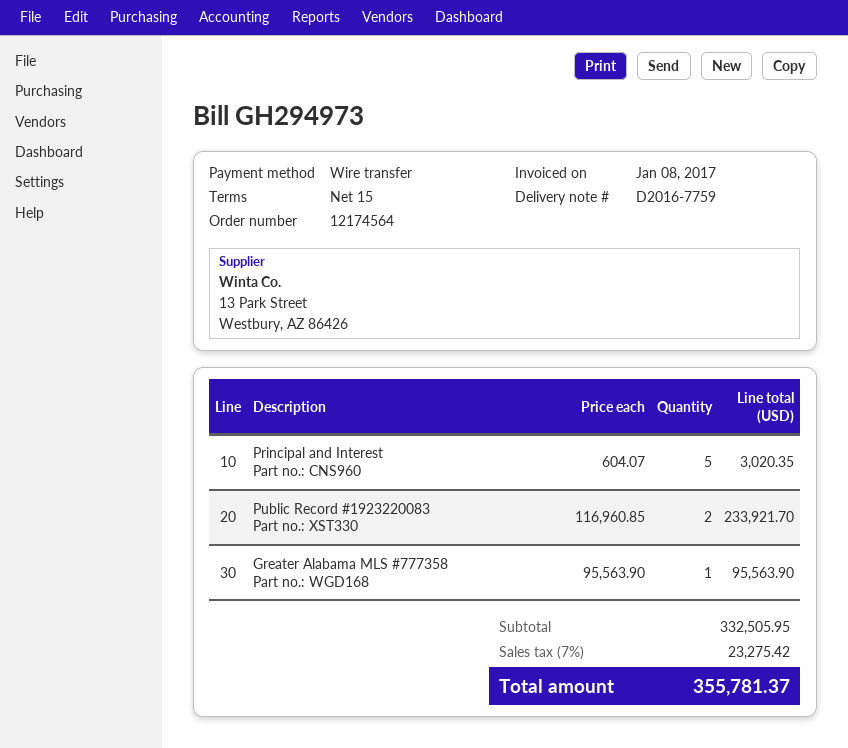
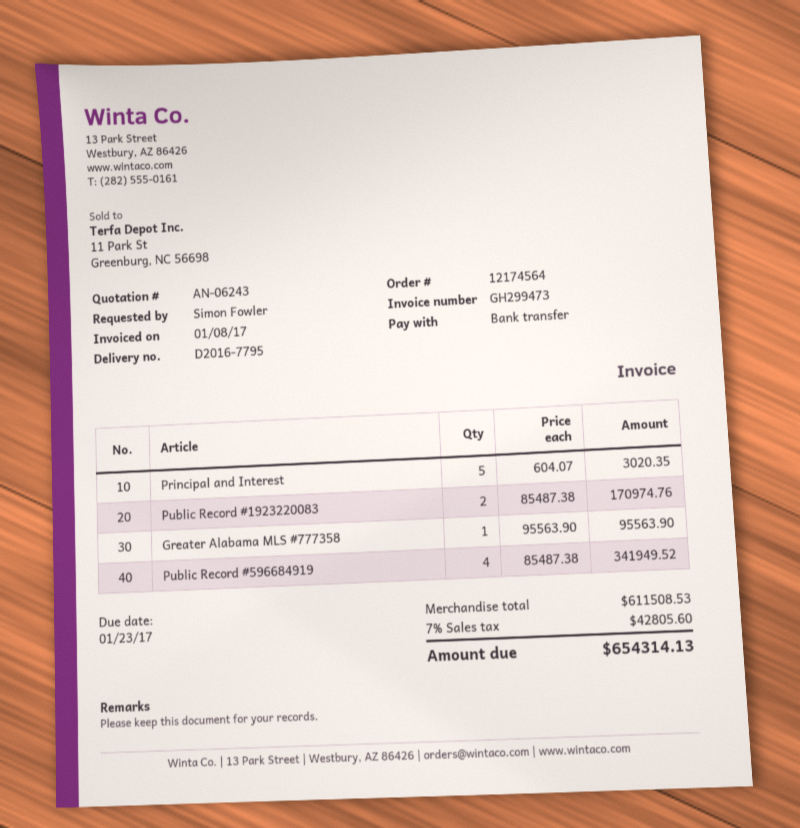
delivery note number: D2016-7759 -> D2016-7795
invoice number: GH294973 -> GH299473
Public Record #1923220083: 2 x 116960.85 = 233921.70 -> 2 x 85487.38 = 170974.76
Public Record #596684919: none -> 4 x 85487.38 = 341949.52
subtotal: 332505.95 -> 611508.53
tax: 7% = 23275.42 -> 7% = 42805.60
total: 355781.37 -> 654314.13

